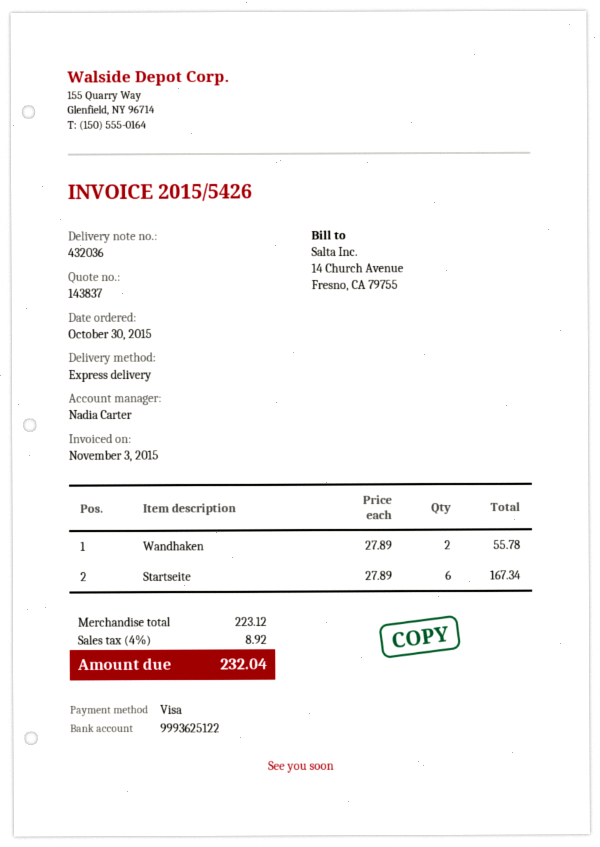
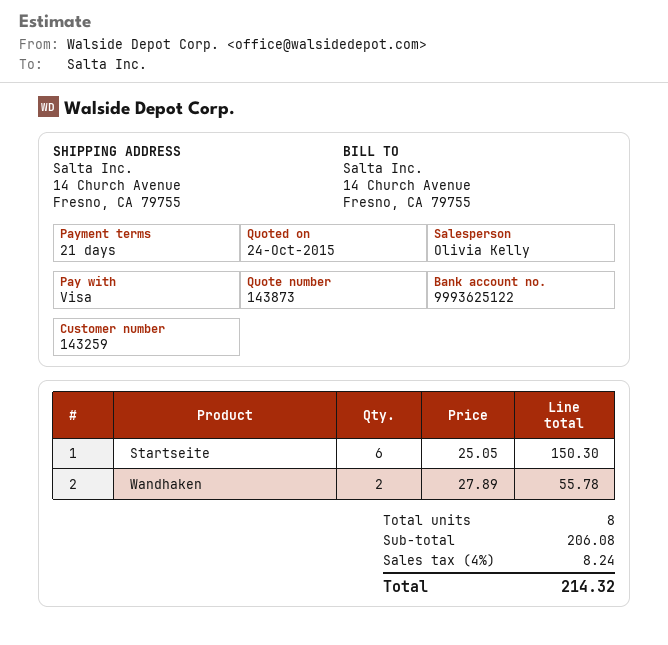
quote number: 143837 -> 143873
sales rep: Nadia Carter -> Olivia Kelly
Startseite: 6 x 27.89 = 167.34 -> 6 x 25.05 = 150.30
subtotal: 223.12 -> 206.08
tax: 4% = 8.92 -> 4% = 8.24
total: 232.04 -> 214.32

